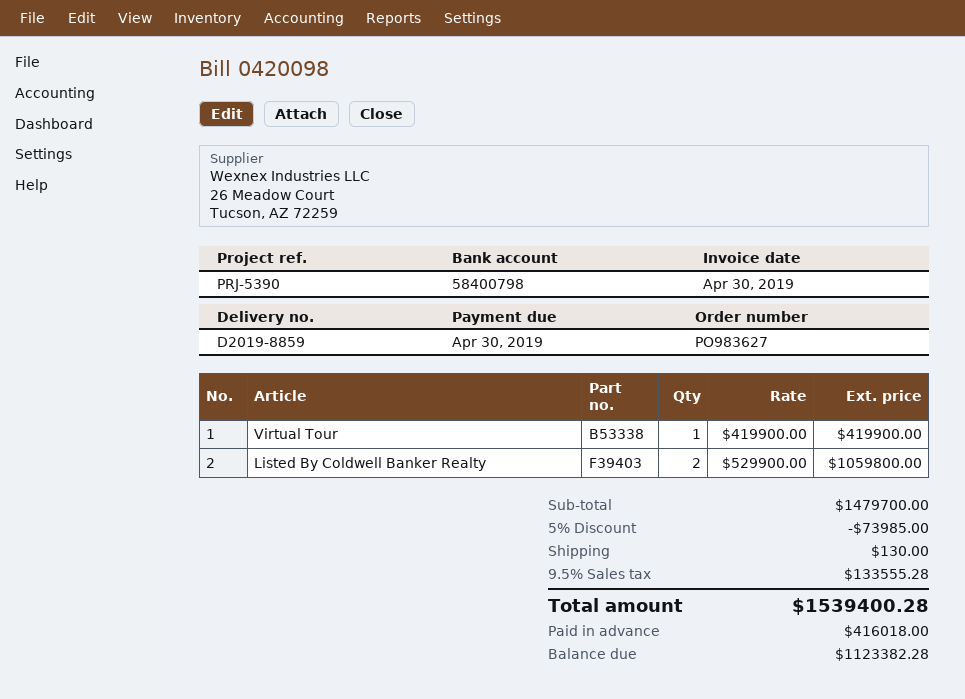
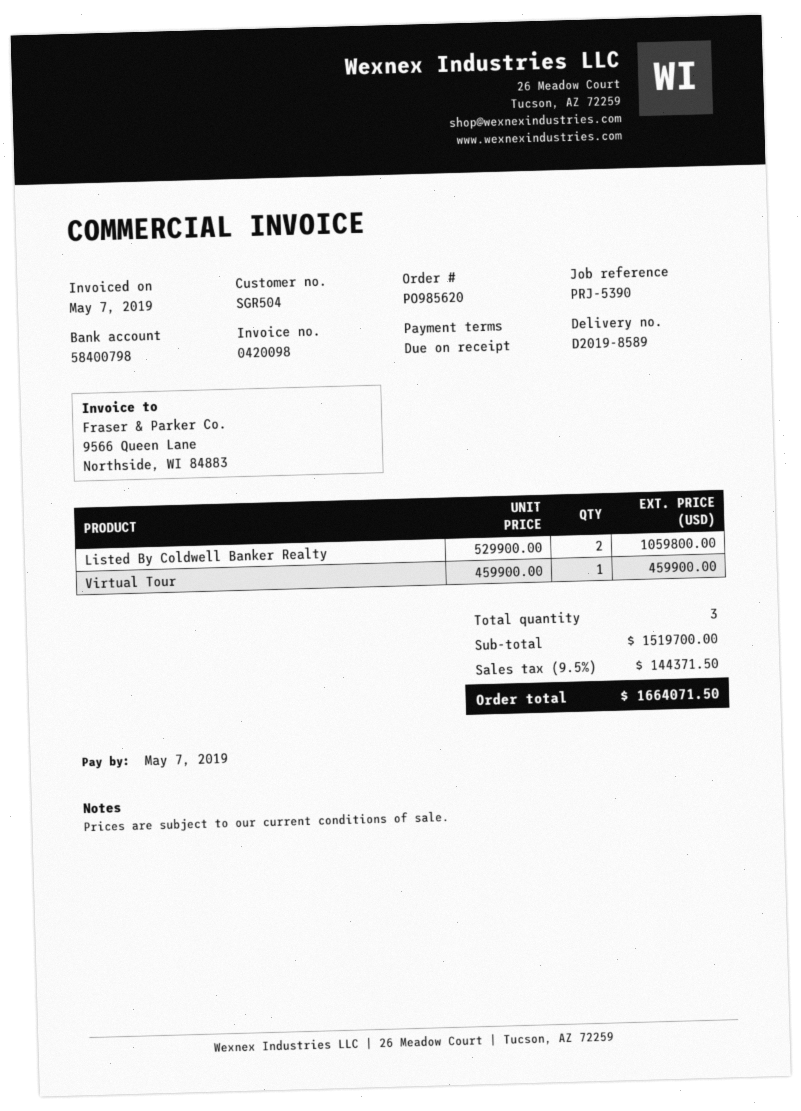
order number: PO983627 -> PO985620
delivery note number: D2019-8859 -> D2019-8589
invoice date: 2019-04-30 -> 2019-05-07
due date: 2019-04-30 -> 2019-05-07
Virtual Tour: 1 x 419900.00 = 419900.00 -> 1 x 459900.00 = 459900.00
subtotal: 1479700.00 -> 1519700.00
discount: 5% = 73985.00 -> none
shipping: 130.00 -> none
tax: 9.5% = 133555.28 -> 9.5% = 144371.50
total: 1539400.28 -> 1664071.50

